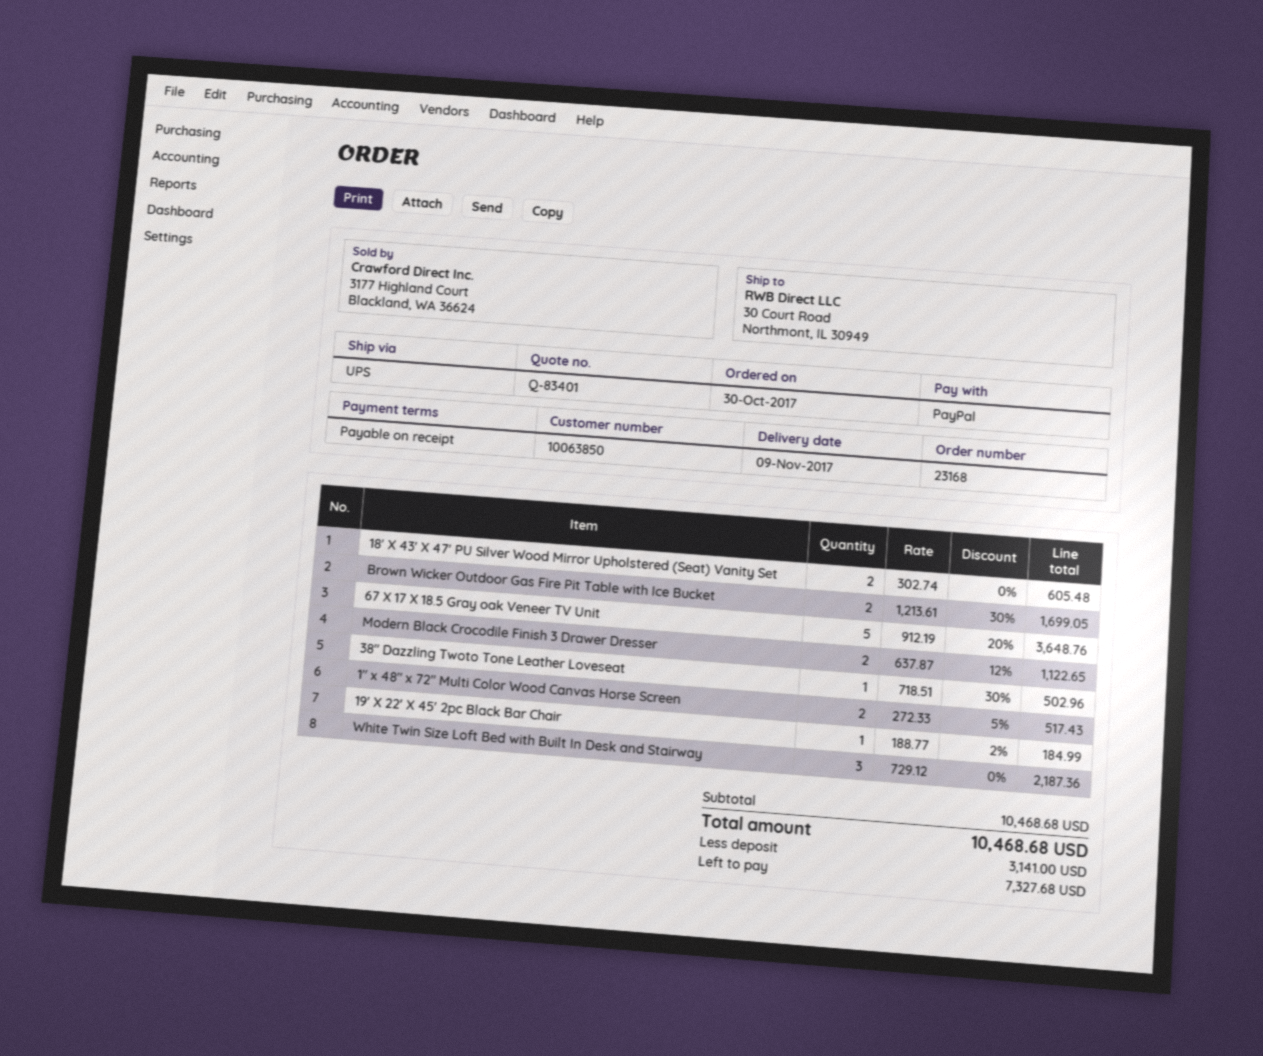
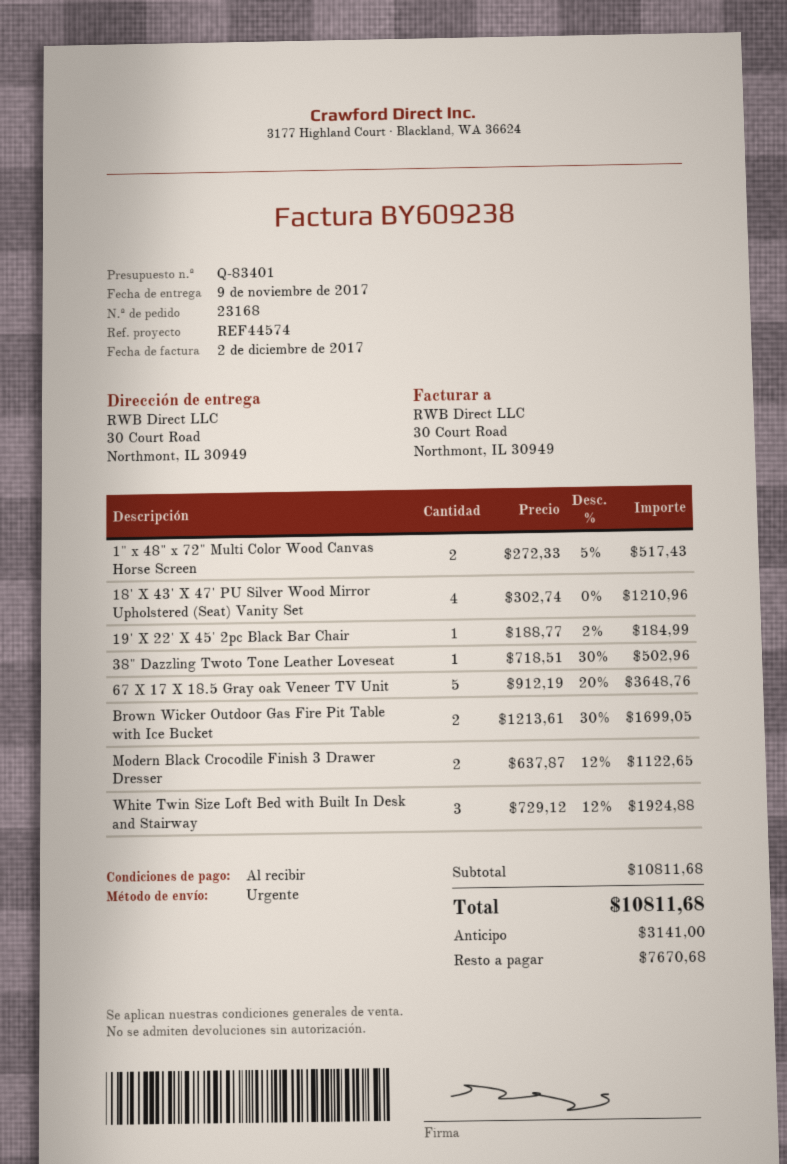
shipping method: UPS -> express
18' X 43' X 47' PU Silver Wood Mirror Upholstered (Seat) Vanity Set: 2 x 302.74 = 605.48 -> 4 x 302.74 = 1210.96
White Twin Size Loft Bed with Built In Desk and Stairway: 3 x 729.12 = 2187.36 -> 3 x 729.12 - 12% = 1924.88
subtotal: 10468.68 -> 10811.68
total: 10468.68 -> 10811.68
balance: 7327.68 -> 7670.68

